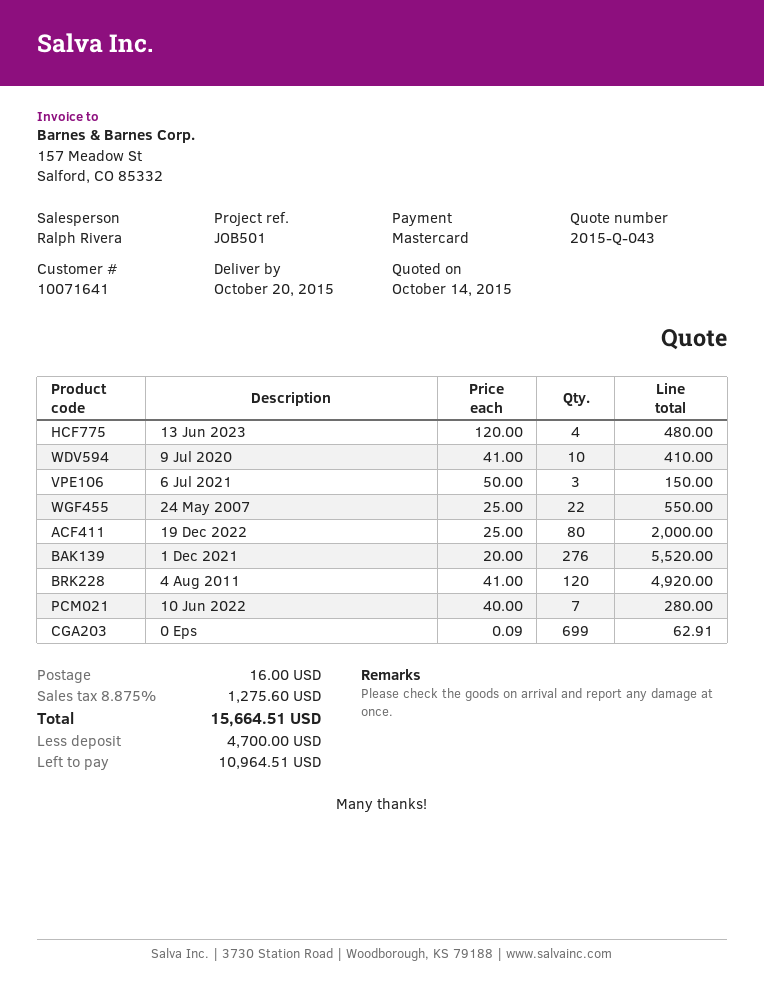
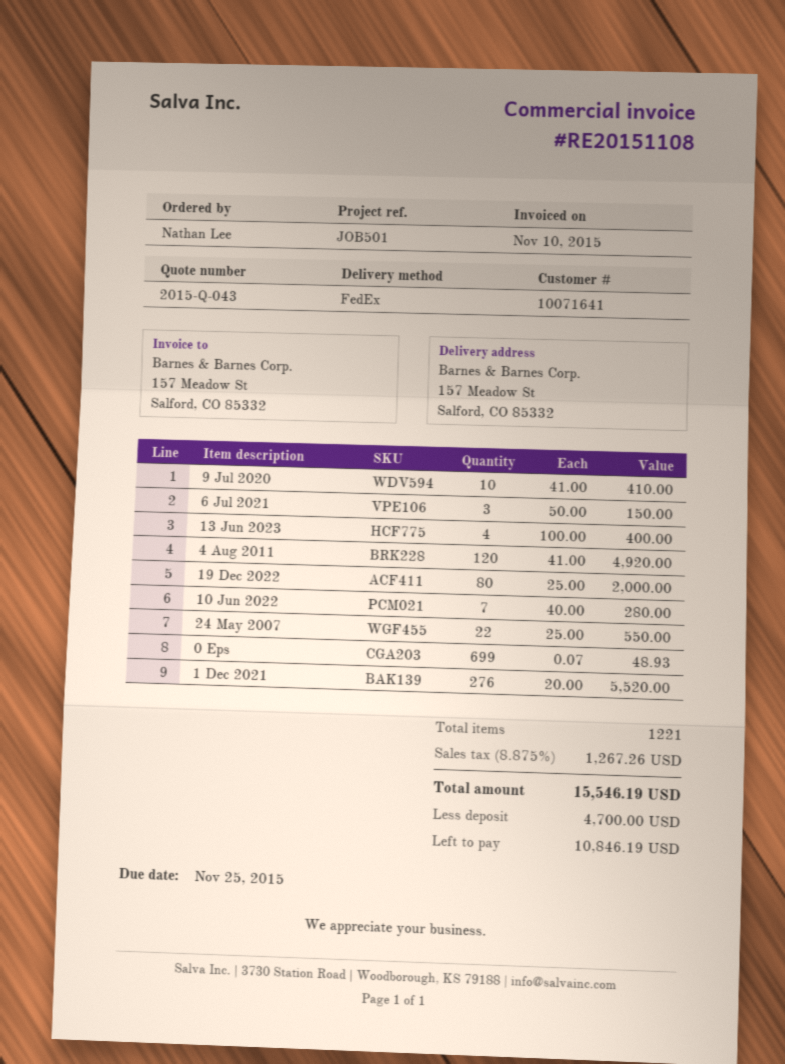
13 Jun 2023: 4 x 120.00 = 480.00 -> 4 x 100.00 = 400.00
0 Eps: 699 x 0.09 = 62.91 -> 699 x 0.07 = 48.93
shipping: 16.00 -> none
tax: 8.875% = 1275.60 -> 8.875% = 1267.26
total: 15664.51 -> 15546.19
balance: 10964.51 -> 10846.19

